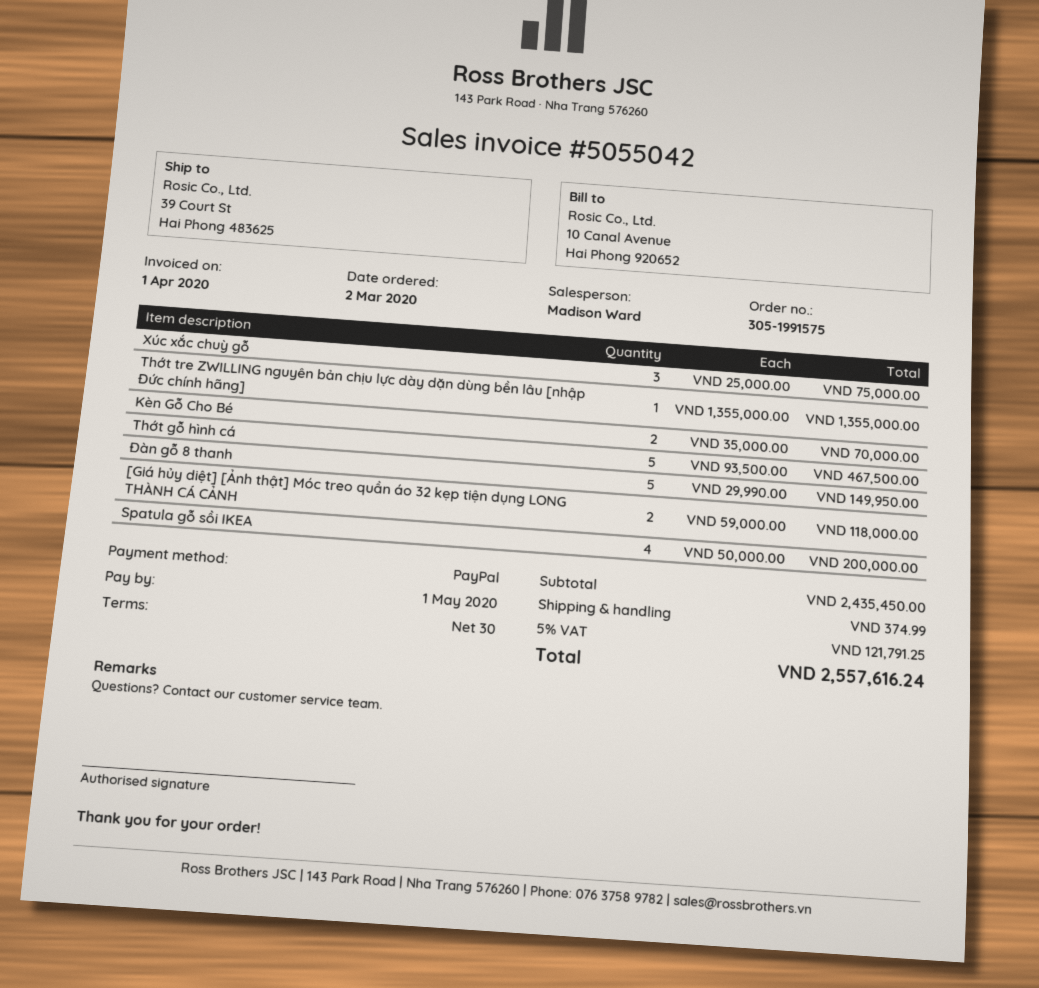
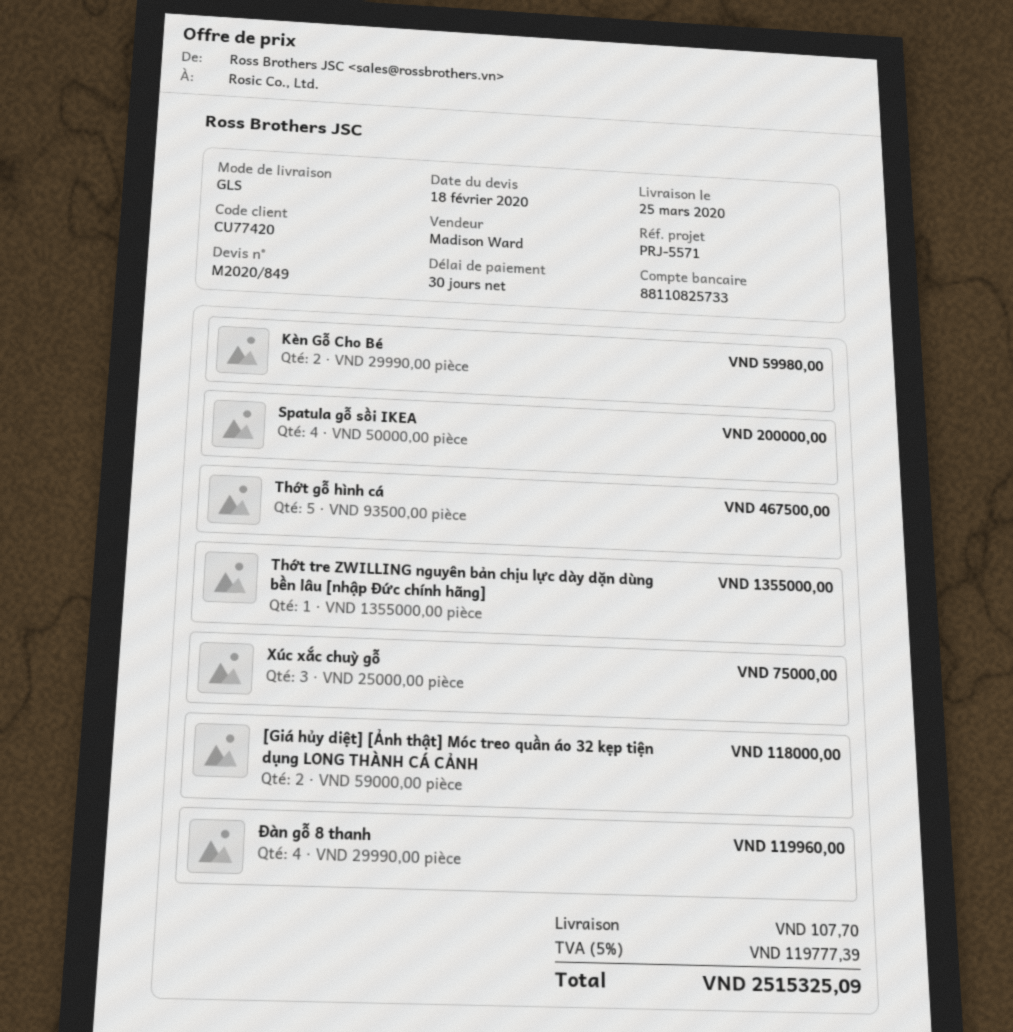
Kèn Gỗ Cho Bé: 2 x 35000.00 = 70000.00 -> 2 x 29990.00 = 59980.00
Đàn gỗ 8 thanh: 5 x 29990.00 = 149950.00 -> 4 x 29990.00 = 119960.00
shipping: 374.99 -> 107.70
tax: 5% = 121791.25 -> 5% = 119777.39
total: 2557616.24 -> 2515325.09

